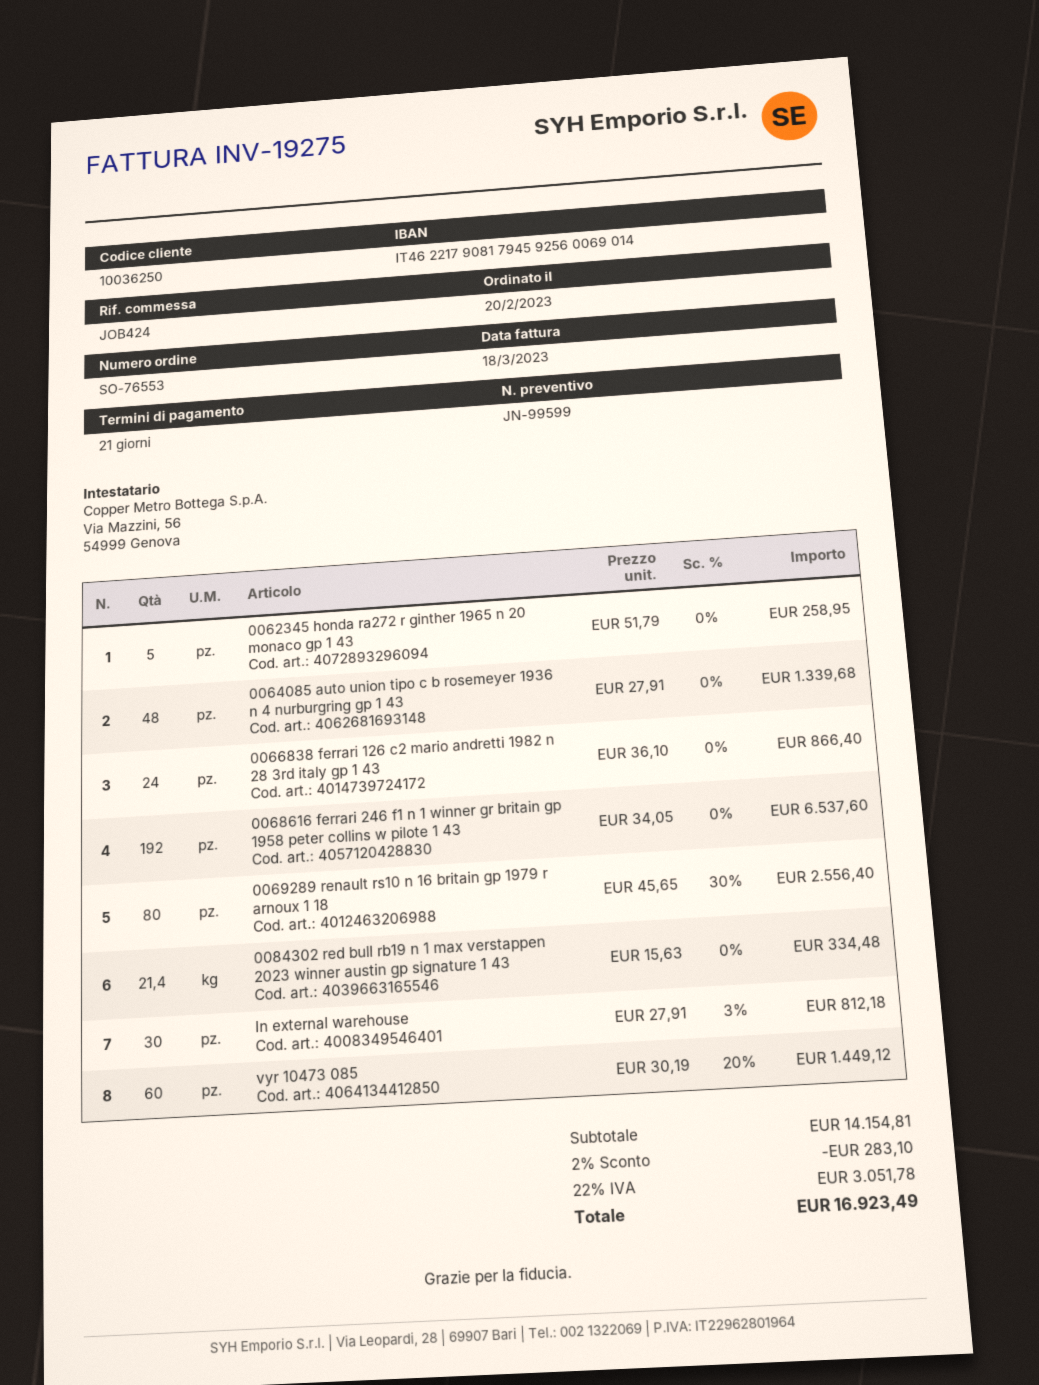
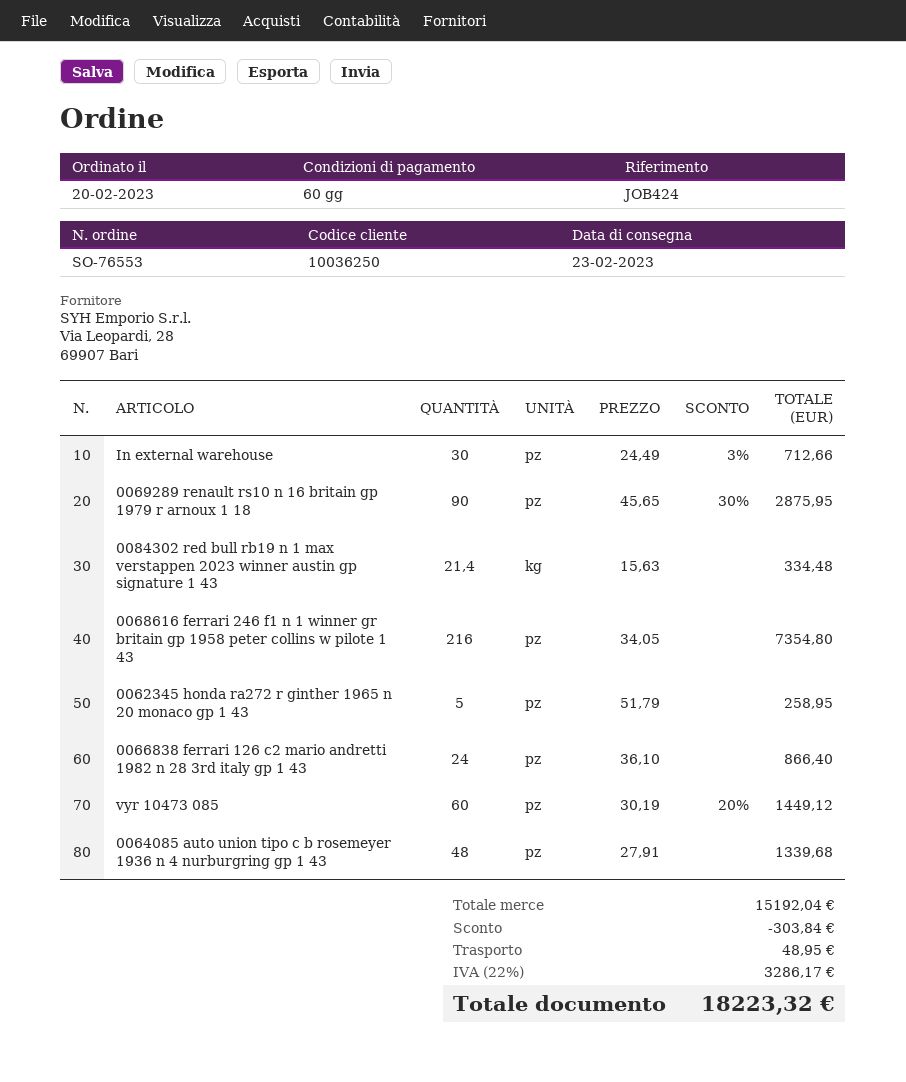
payment terms: 21 days -> 60 days
0068616 ferrari 246 f1 n 1 winner gr britain gp 1958 peter collins w pilote 1 43: 192 x 34.05 = 6537.60 -> 216 x 34.05 = 7354.80
0069289 renault rs10 n 16 britain gp 1979 r arnoux 1 18: 80 x 45.65 - 30% = 2556.40 -> 90 x 45.65 - 30% = 2875.95
In external warehouse: 30 x 27.91 - 3% = 812.18 -> 30 x 24.49 - 3% = 712.66
subtotal: 14154.81 -> 15192.04
discount: 283.10 -> 303.84
shipping: none -> 48.95
tax: 22% = 3051.78 -> 22% = 3286.17
total: 16923.49 -> 18223.32

